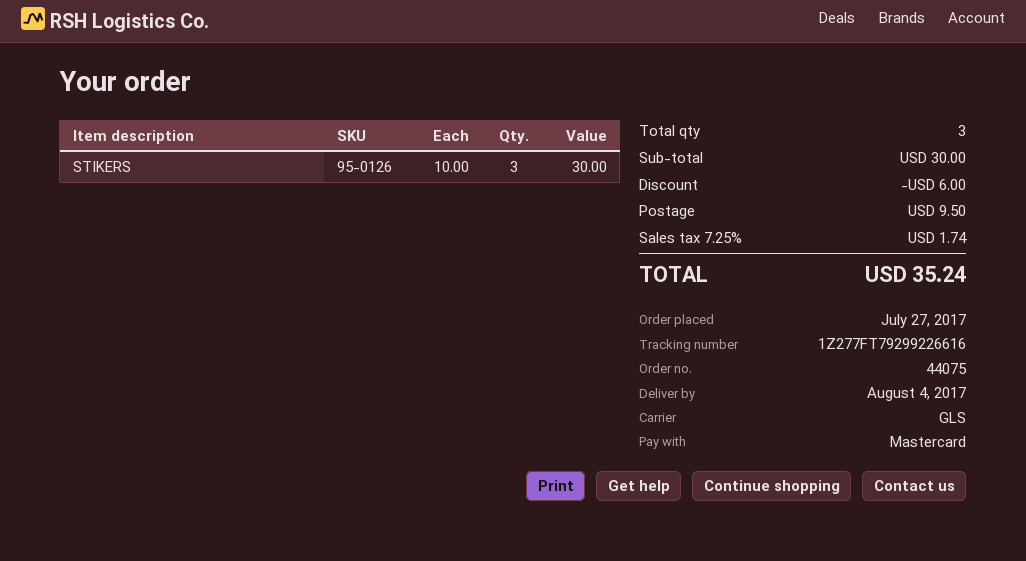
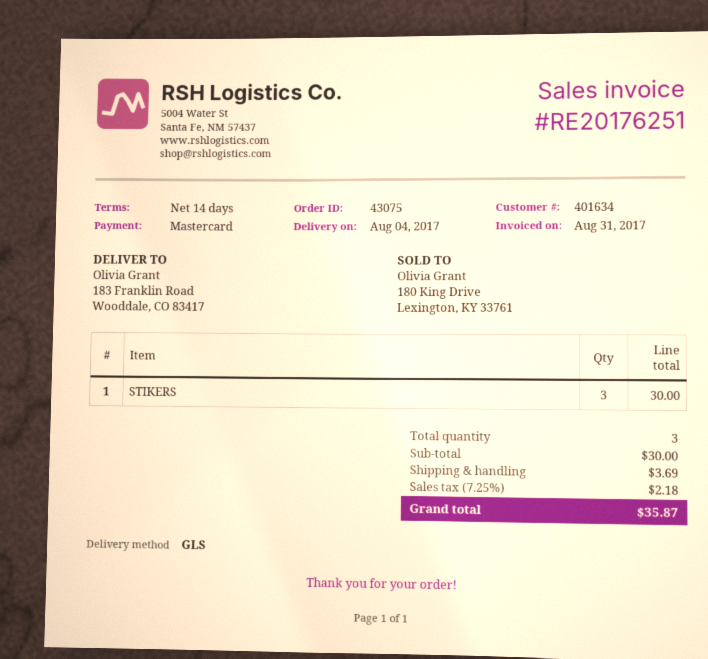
order number: 44075 -> 43075
discount: 6.00 -> none
shipping: 9.50 -> 3.69
tax: 7.25% = 1.74 -> 7.25% = 2.18
total: 35.24 -> 35.87

